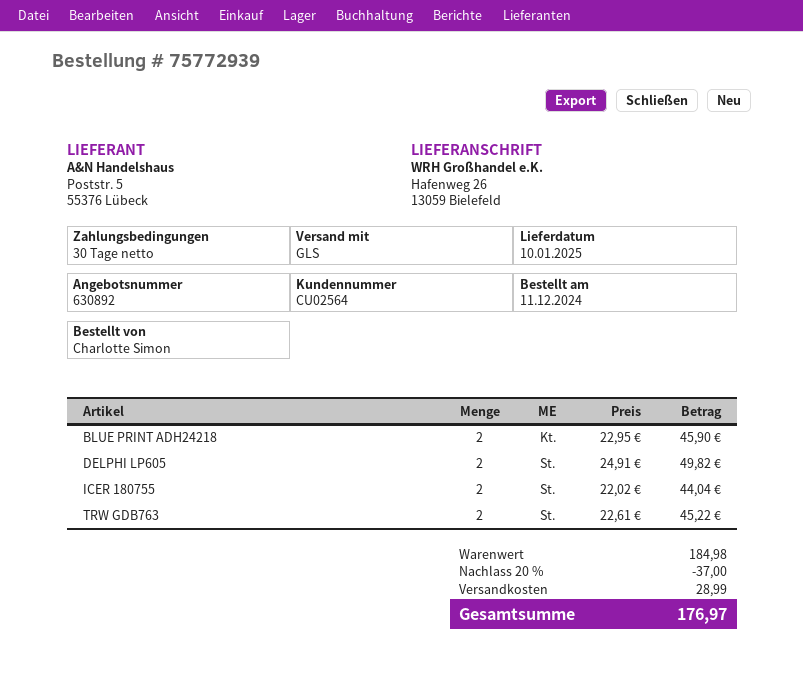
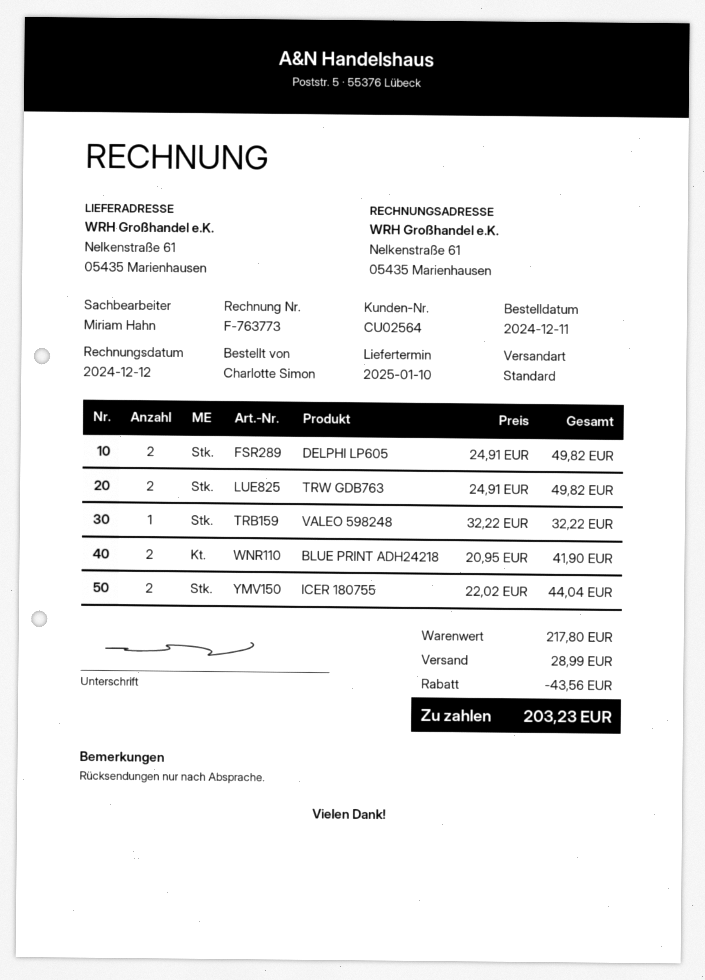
shipping method: GLS -> standard
ship to: Hafenweg 26, 13059 Bielefeld -> Nelkenstraße 61, 05435 Marienhausen
BLUE PRINT ADH24218: 2 x 22.95 = 45.90 -> 2 x 20.95 = 41.90
TRW GDB763: 2 x 22.61 = 45.22 -> 2 x 24.91 = 49.82
VALEO 598248: none -> 1 x 32.22 = 32.22
subtotal: 184.98 -> 217.80
discount: 37.00 -> 43.56
total: 176.97 -> 203.23

